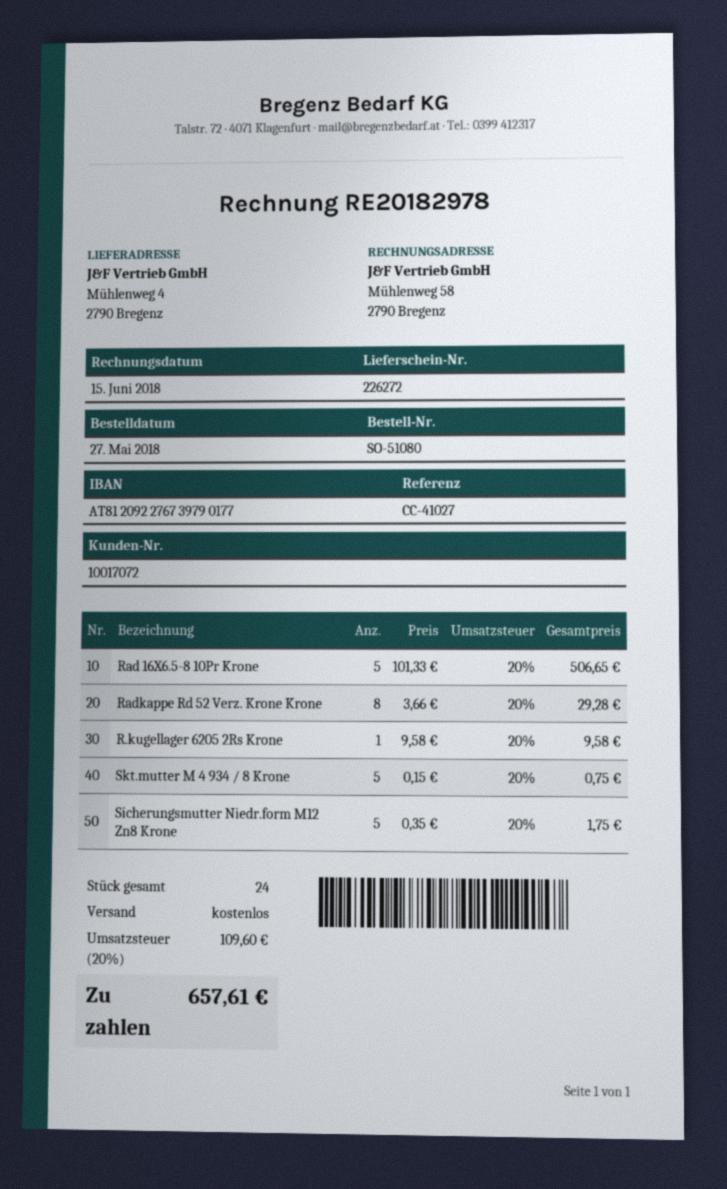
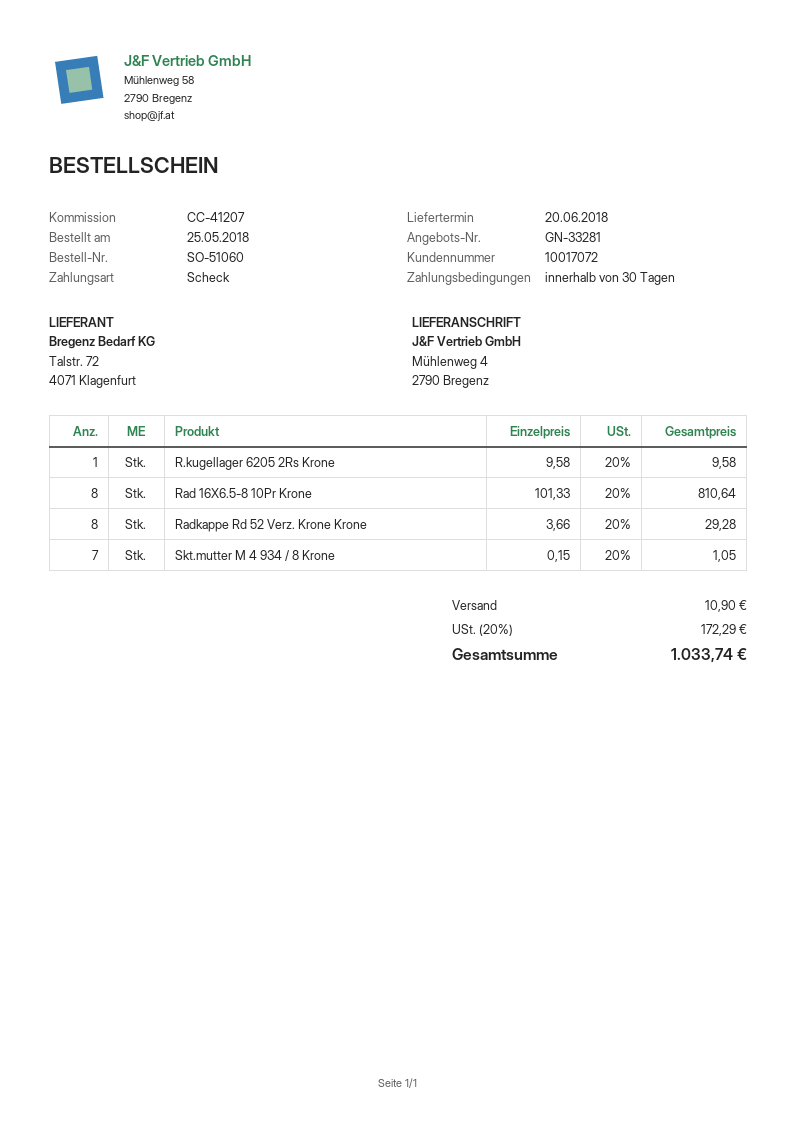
order number: SO-51080 -> SO-51060
order date: 2018-05-27 -> 2018-05-25
reference: CC-41027 -> CC-41207
Rad 16X6.5-8 10Pr Krone: 5 x 101.33 = 506.65 -> 8 x 101.33 = 810.64
Skt.mutter M 4 934 / 8 Krone: 5 x 0.15 = 0.75 -> 7 x 0.15 = 1.05
Sicherungsmutter Niedr.form M12 Zn8 Krone: 5 x 0.35 = 1.75 -> none
shipping: 0.00 -> 10.90
tax: 20% = 109.60 -> 20% = 172.29
total: 657.61 -> 1033.74

